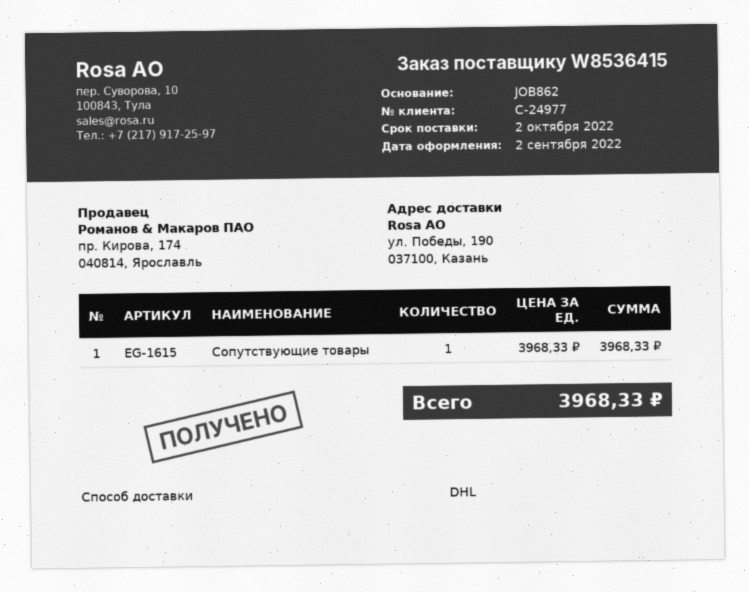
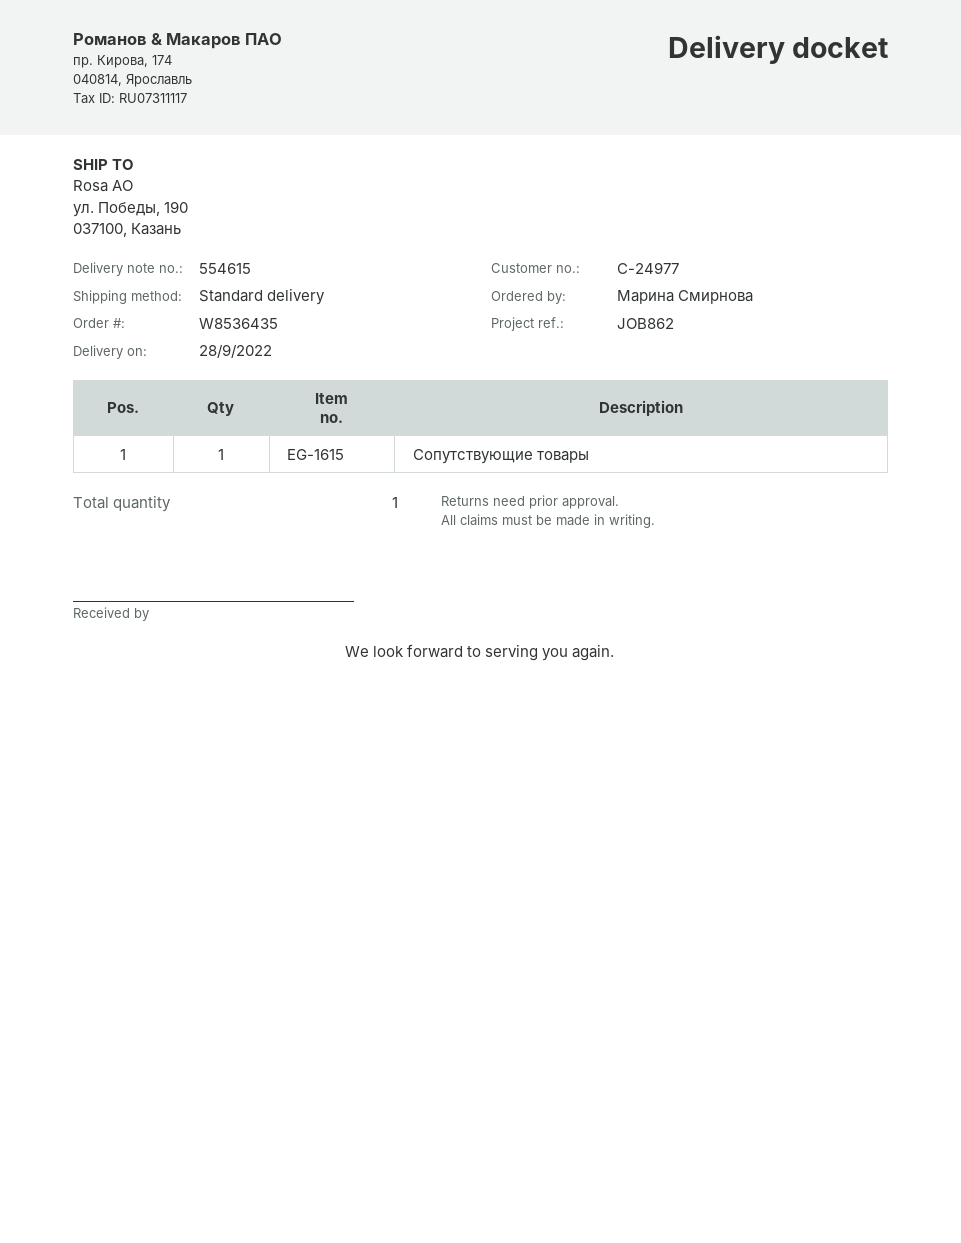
order number: W8536415 -> W8536435
delivery date: 2022-10-02 -> 2022-09-28
shipping method: DHL -> standard

